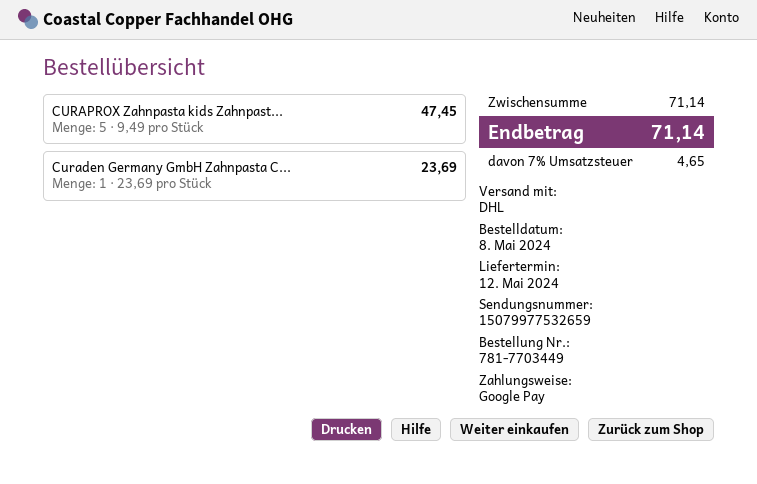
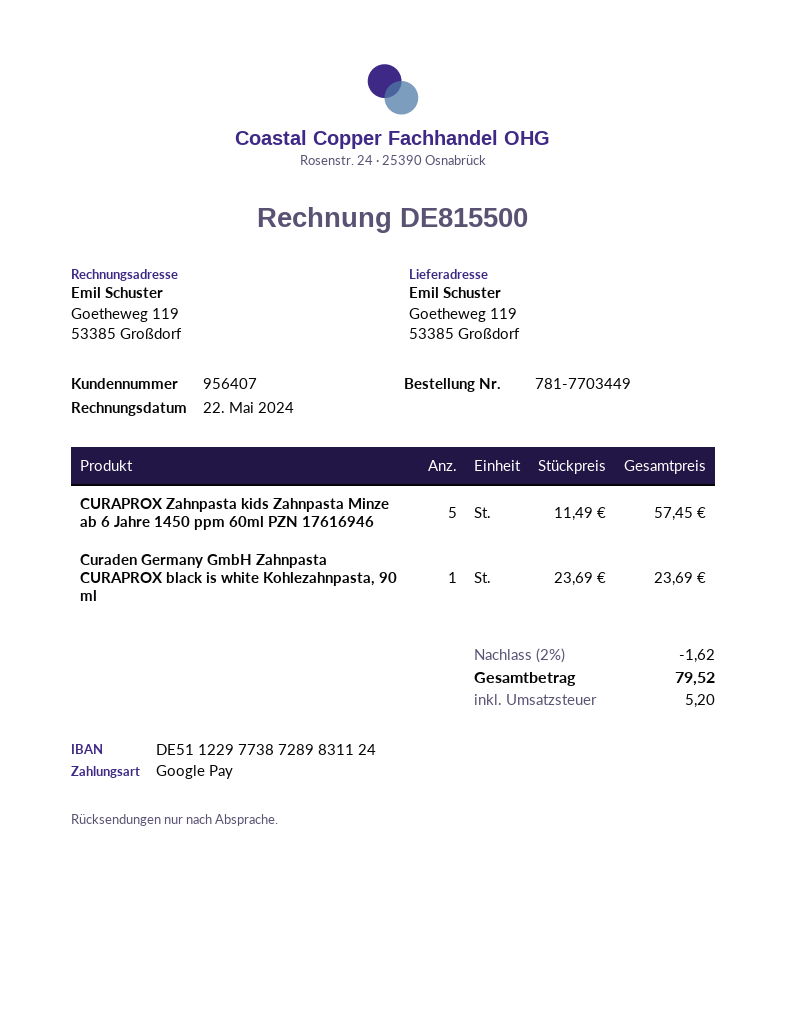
CURAPROX Zahnpasta kids Zahnpast...: 5 x 9.49 = 47.45 -> 5 x 11.49 = 57.45
discount: none -> 2% = 1.62
tax: 4.65 -> 5.20
total: 71.14 -> 79.52

